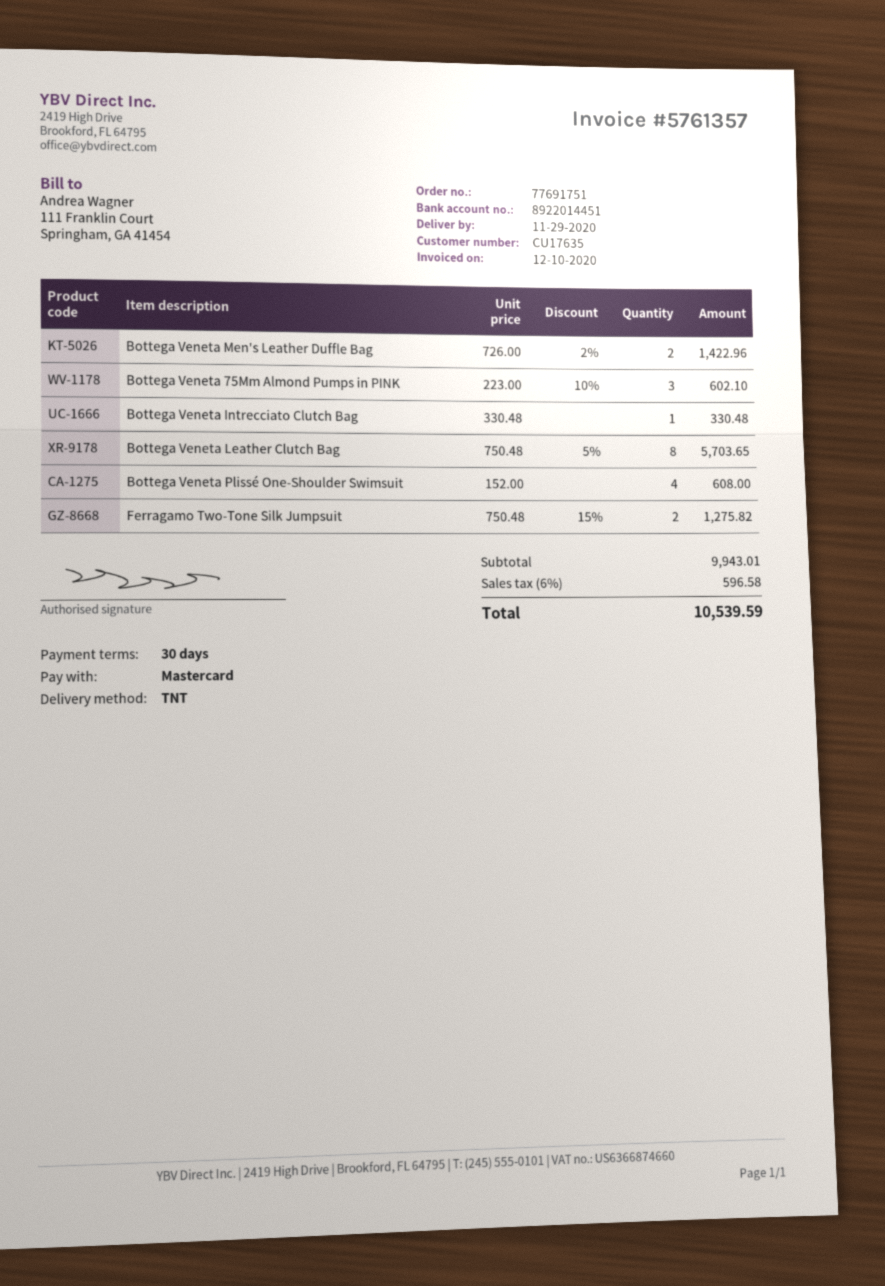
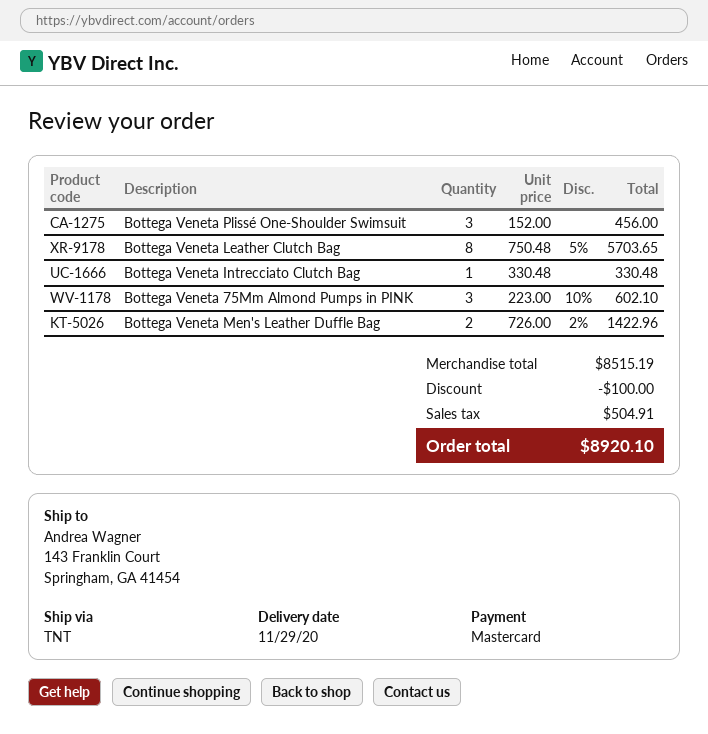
Bottega Veneta Plissé One-Shoulder Swimsuit: 4 x 152.00 = 608.00 -> 3 x 152.00 = 456.00
Ferragamo Two-Tone Silk Jumpsuit: 2 x 750.48 - 15% = 1275.82 -> none
subtotal: 9943.01 -> 8515.19
discount: none -> 100.00
tax: 596.58 -> 504.91
total: 10539.59 -> 8920.10

